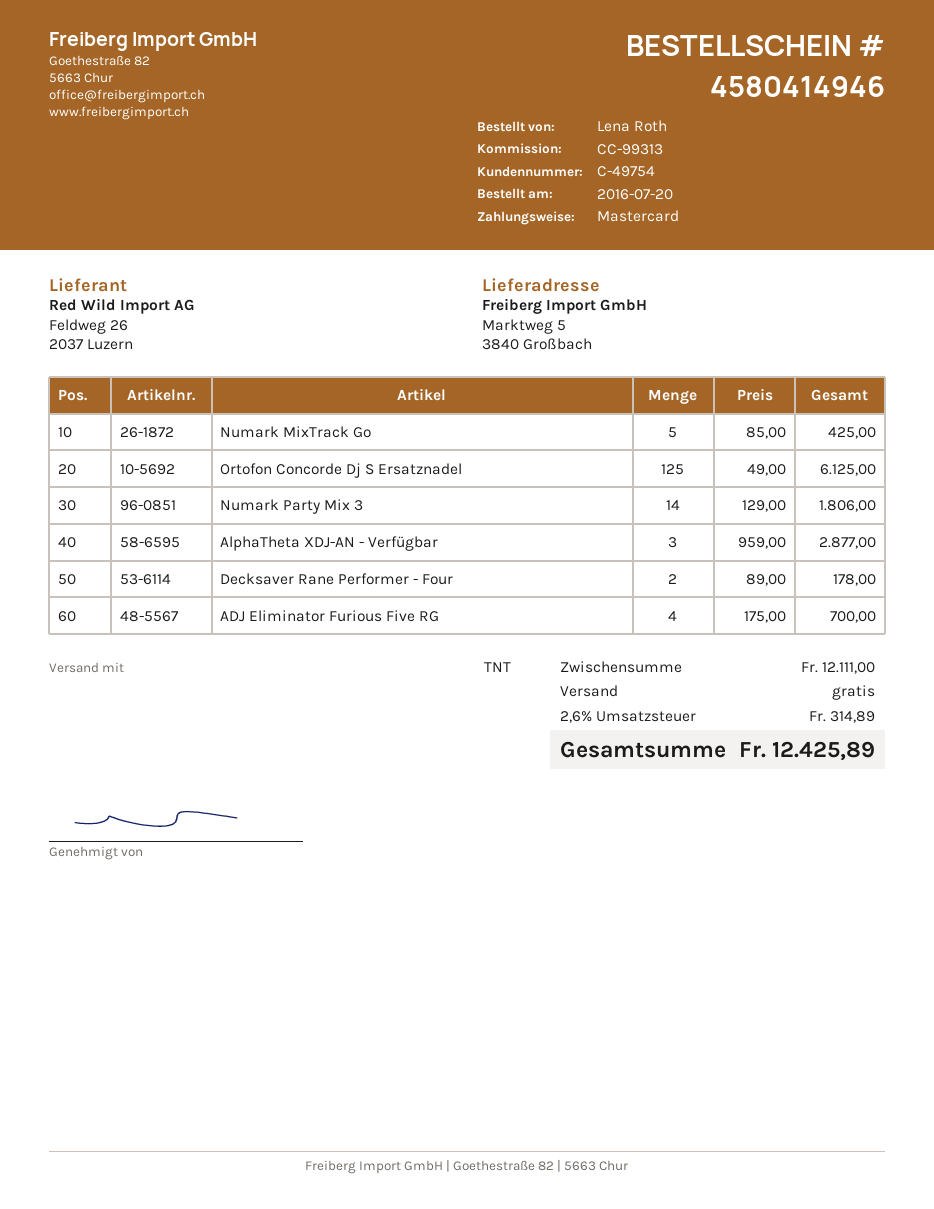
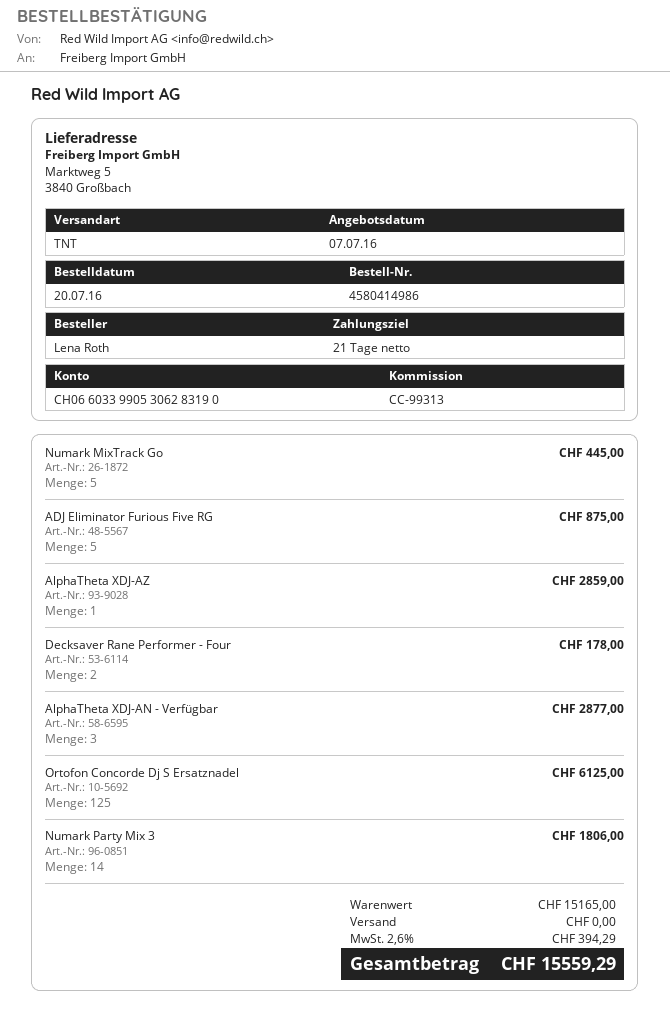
order number: 4580414946 -> 4580414986
Numark MixTrack Go: 5 for 425.00 -> 5 for 445.00
ADJ Eliminator Furious Five RG: 4 for 700.00 -> 5 for 875.00
AlphaTheta XDJ-AZ: none -> 1 for 2859.00
subtotal: 12111.00 -> 15165.00
tax: 2.6% = 314.89 -> 2.6% = 394.29
total: 12425.89 -> 15559.29

